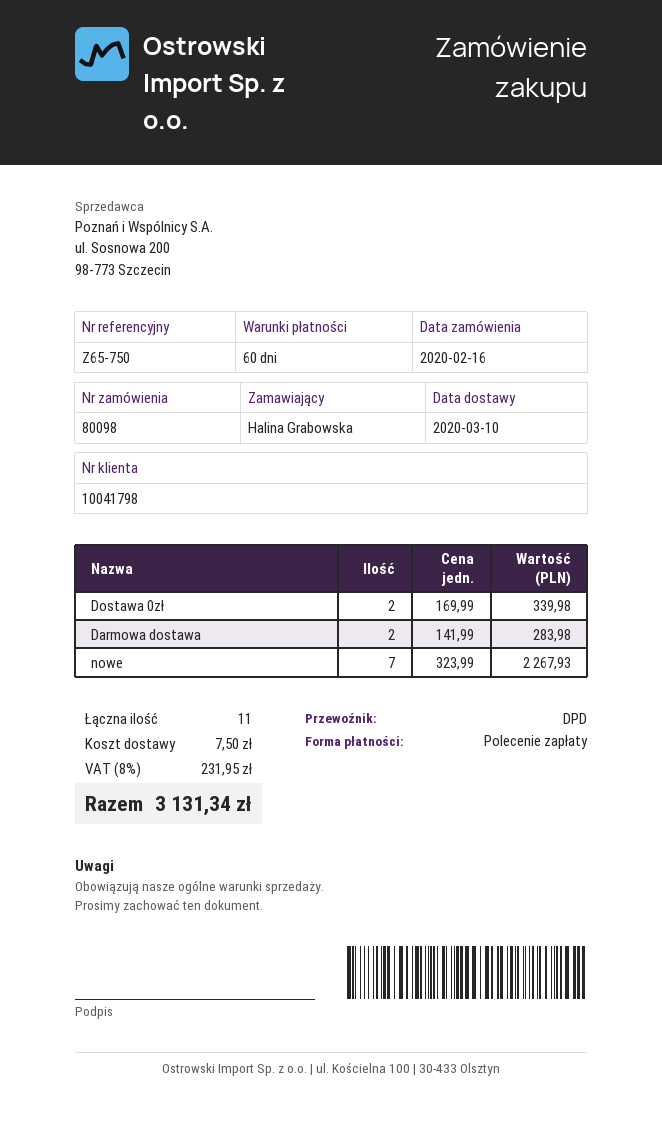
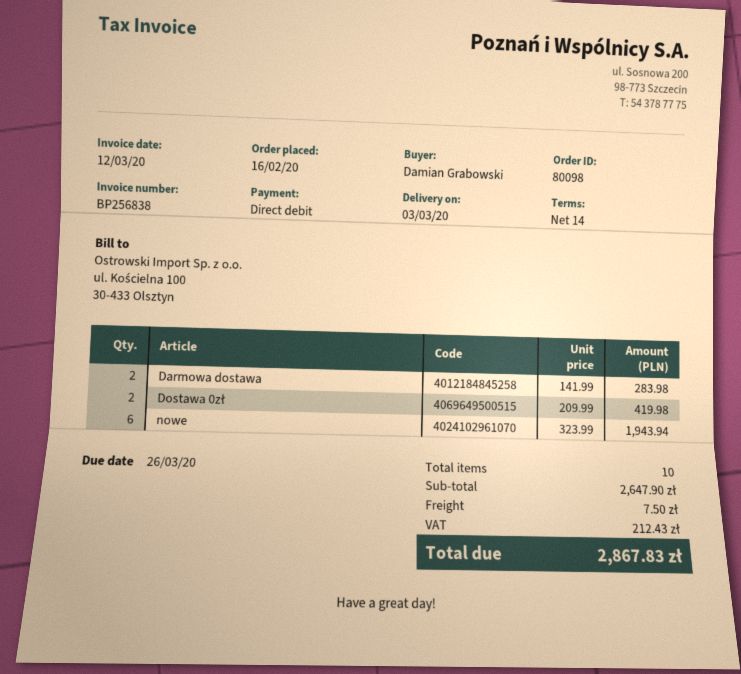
delivery date: 2020-03-10 -> 2020-03-03
payment terms: 60 days -> 14 days
ordered by: Halina Grabowska -> Damian Grabowski
Dostawa 0zł: 2 x 169.99 = 339.98 -> 2 x 209.99 = 419.98
nowe: 7 x 323.99 = 2267.93 -> 6 x 323.99 = 1943.94
total quantity: 11 -> 10
tax: 231.95 -> 212.43
total: 3131.34 -> 2867.83

